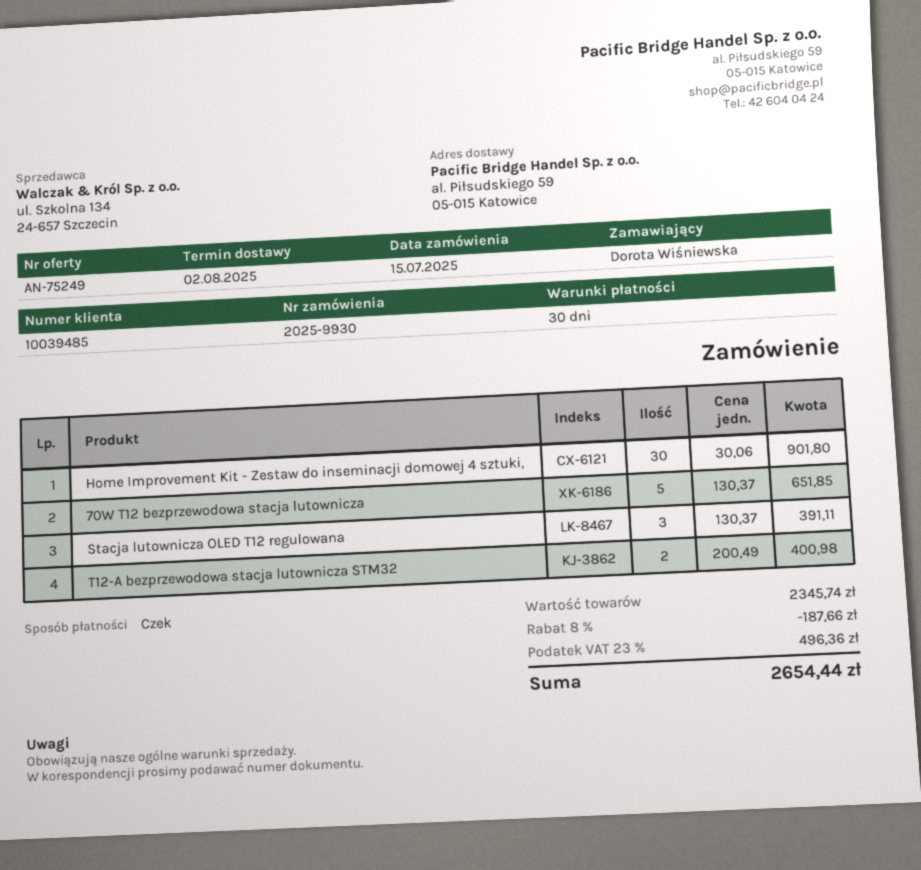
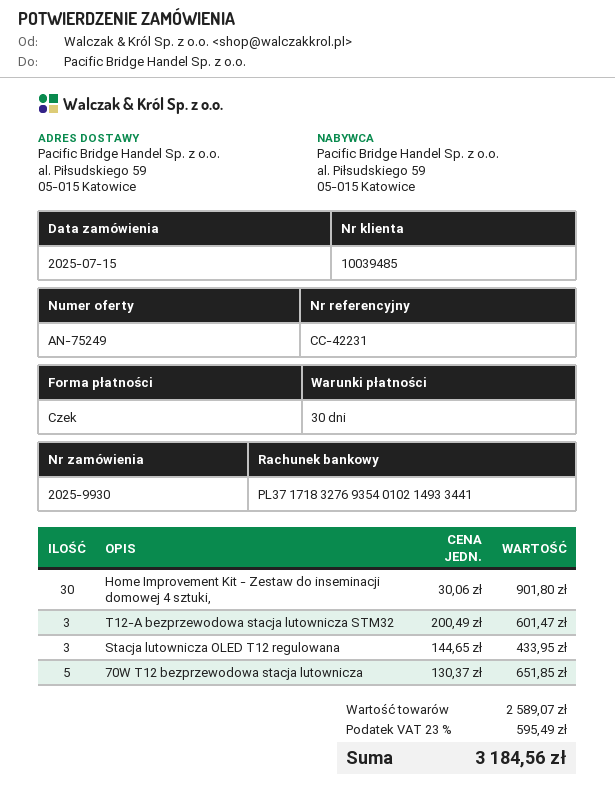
Stacja lutownicza OLED T12 regulowana: 3 x 130.37 = 391.11 -> 3 x 144.65 = 433.95
T12-A bezprzewodowa stacja lutownicza STM32: 2 x 200.49 = 400.98 -> 3 x 200.49 = 601.47
subtotal: 2345.74 -> 2589.07
discount: 8% = 187.66 -> none
tax: 23% = 496.36 -> 23% = 595.49
total: 2654.44 -> 3184.56

